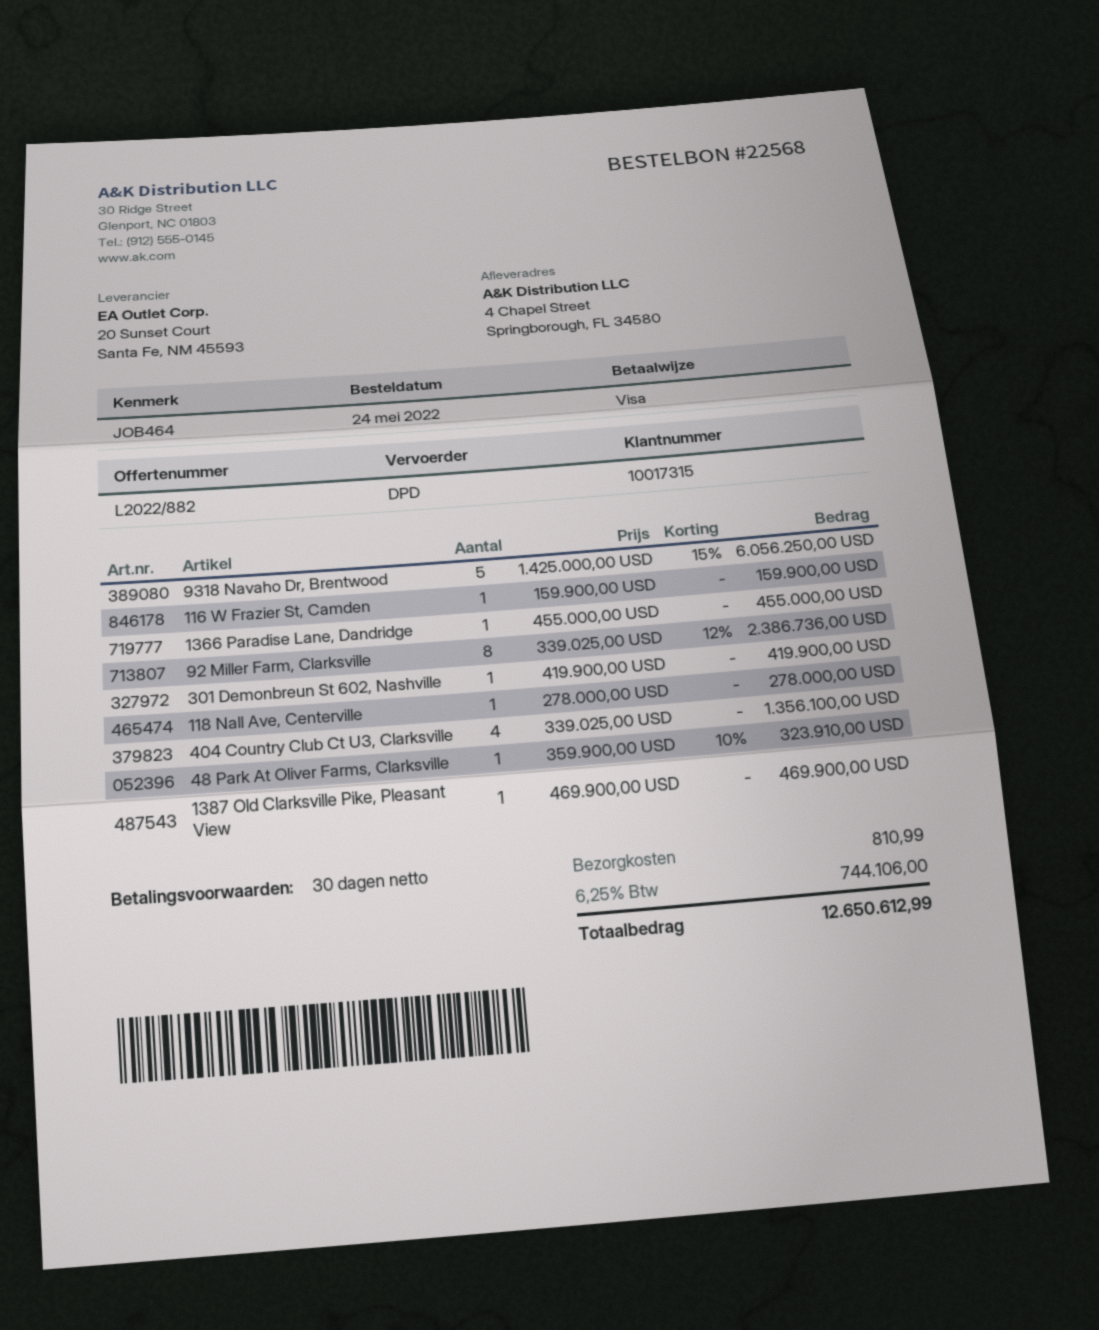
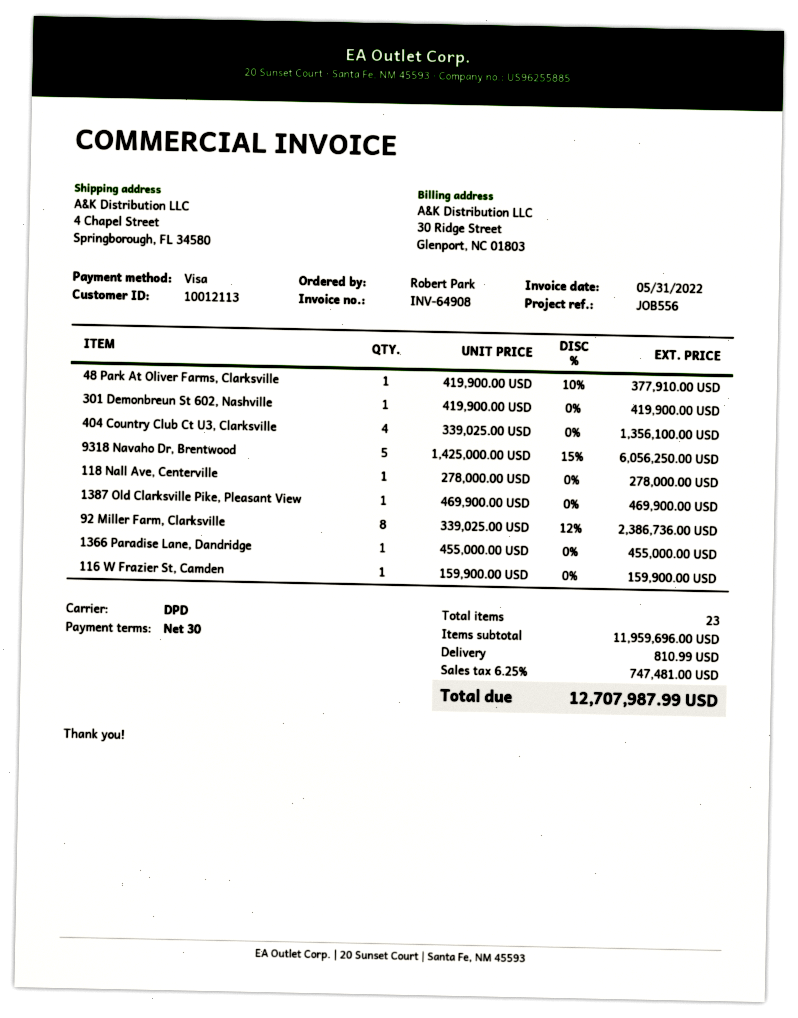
customer number: 10017315 -> 10012113
reference: JOB464 -> JOB556
48 Park At Oliver Farms, Clarksville: 1 x 359900.00 - 10% = 323910.00 -> 1 x 419900.00 - 10% = 377910.00
tax: 6.25% = 744106.00 -> 6.25% = 747481.00
total: 12650612.99 -> 12707987.99

